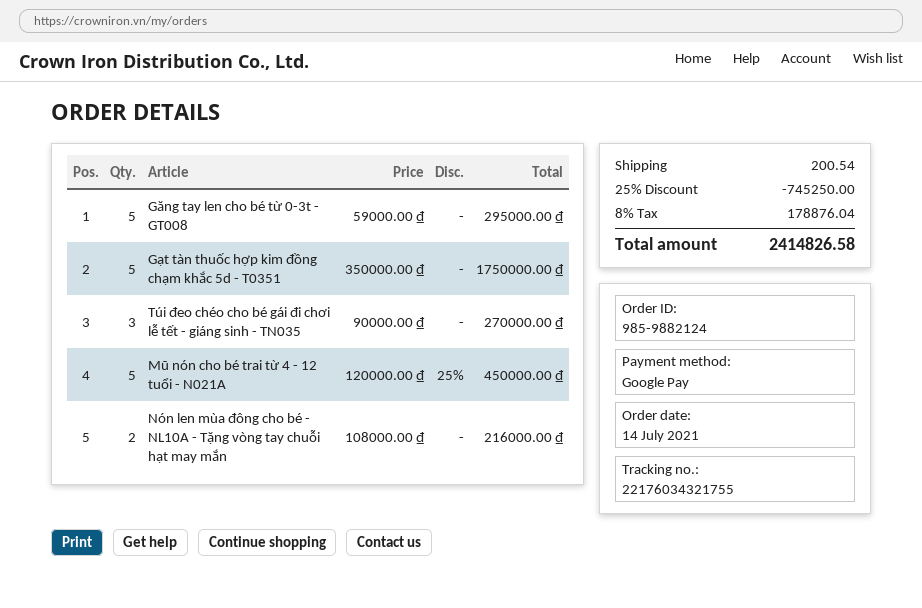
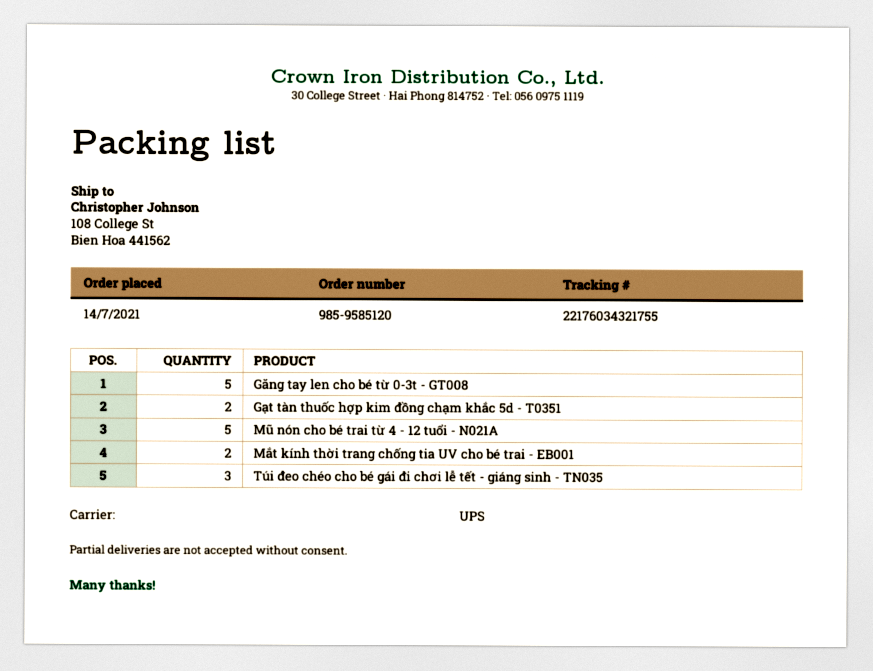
order number: 985-9882124 -> 985-9585120
Gạt tàn thuốc hợp kim đồng chạm khắc 5d - T0351: 5 -> 2
Nón len mùa đông cho bé - NL10A - Tặng vòng tay chuỗi hạt may mắn: 2 -> none
Mắt kính thời trang chống tia UV cho bé trai - EB001: none -> 2

